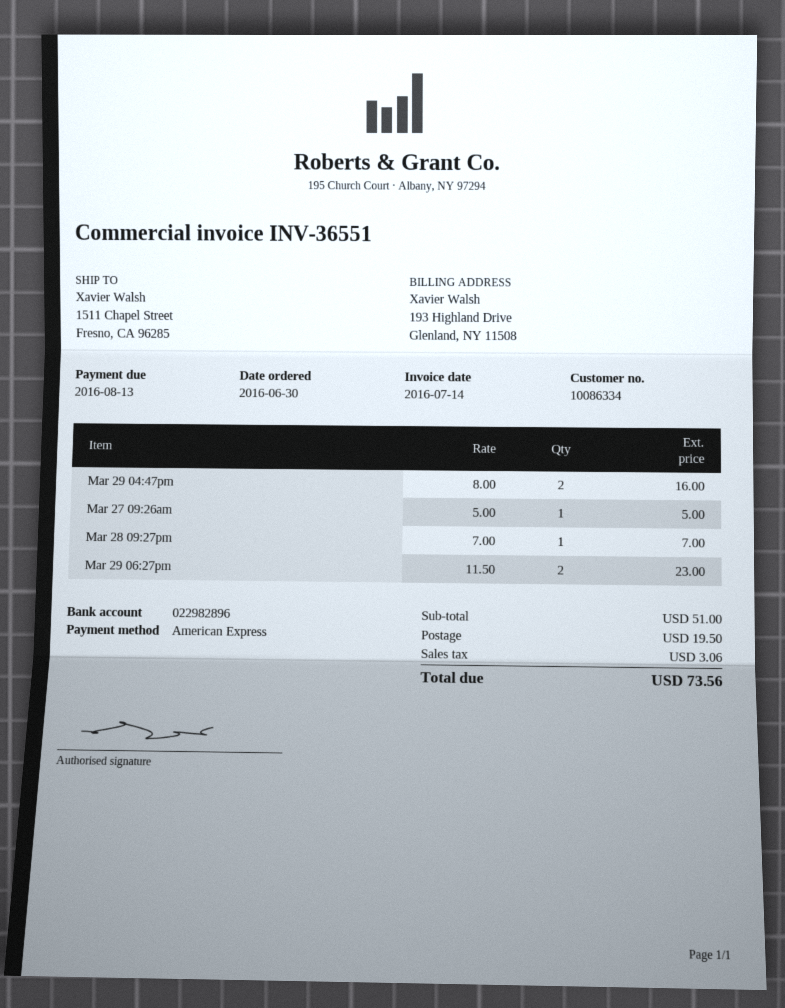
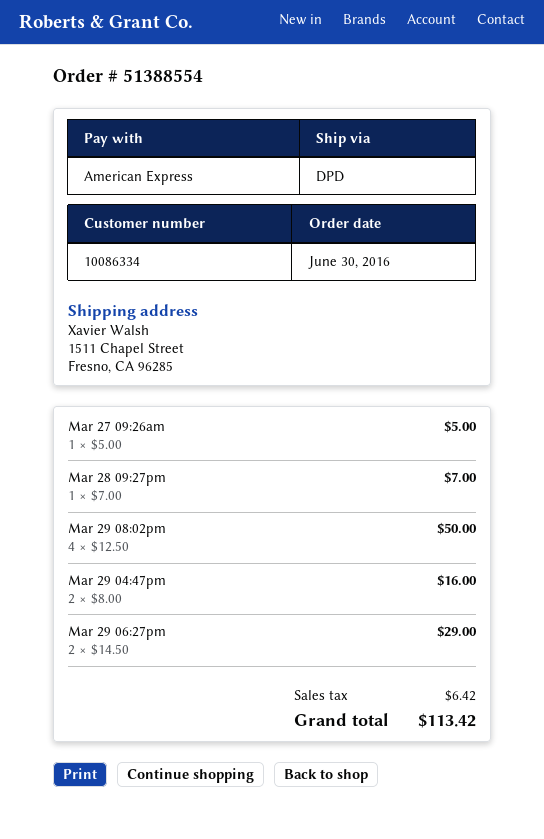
Mar 29 06:27pm: 2 x 11.50 = 23.00 -> 2 x 14.50 = 29.00
Mar 29 08:02pm: none -> 4 x 12.50 = 50.00
shipping: 19.50 -> none
tax: 3.06 -> 6.42
total: 73.56 -> 113.42

